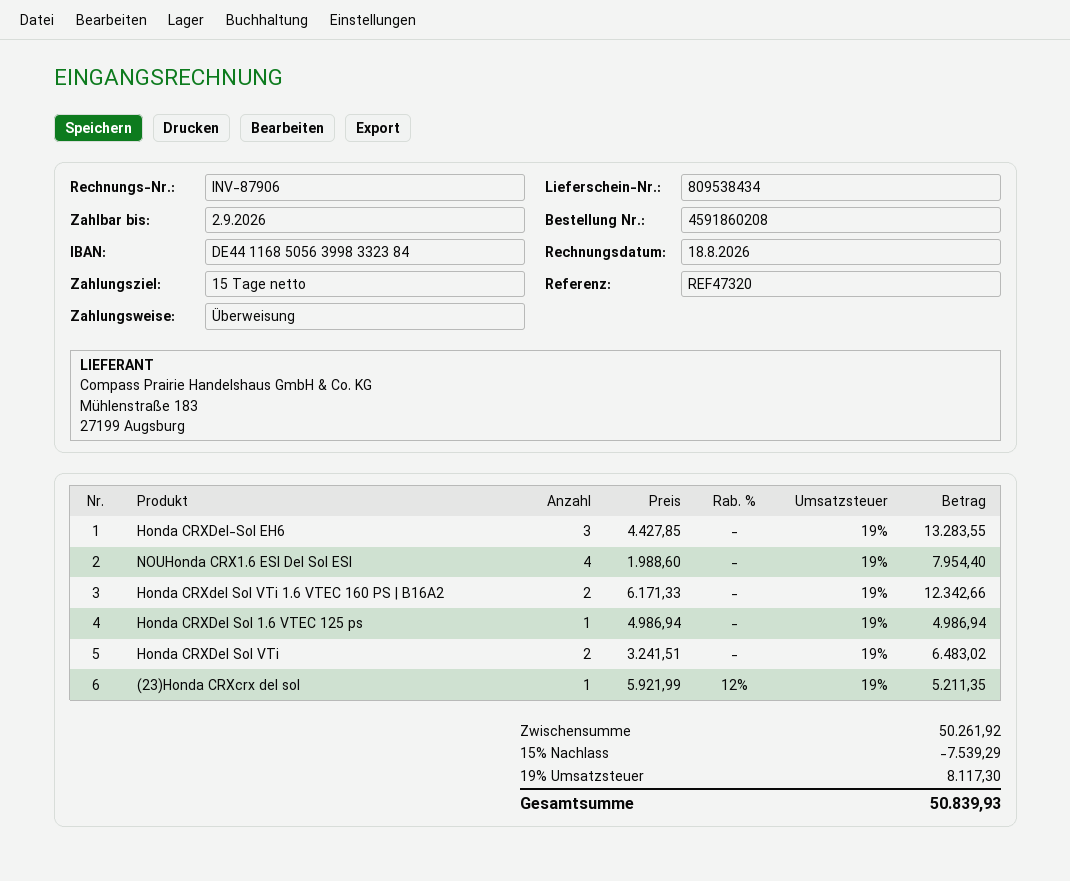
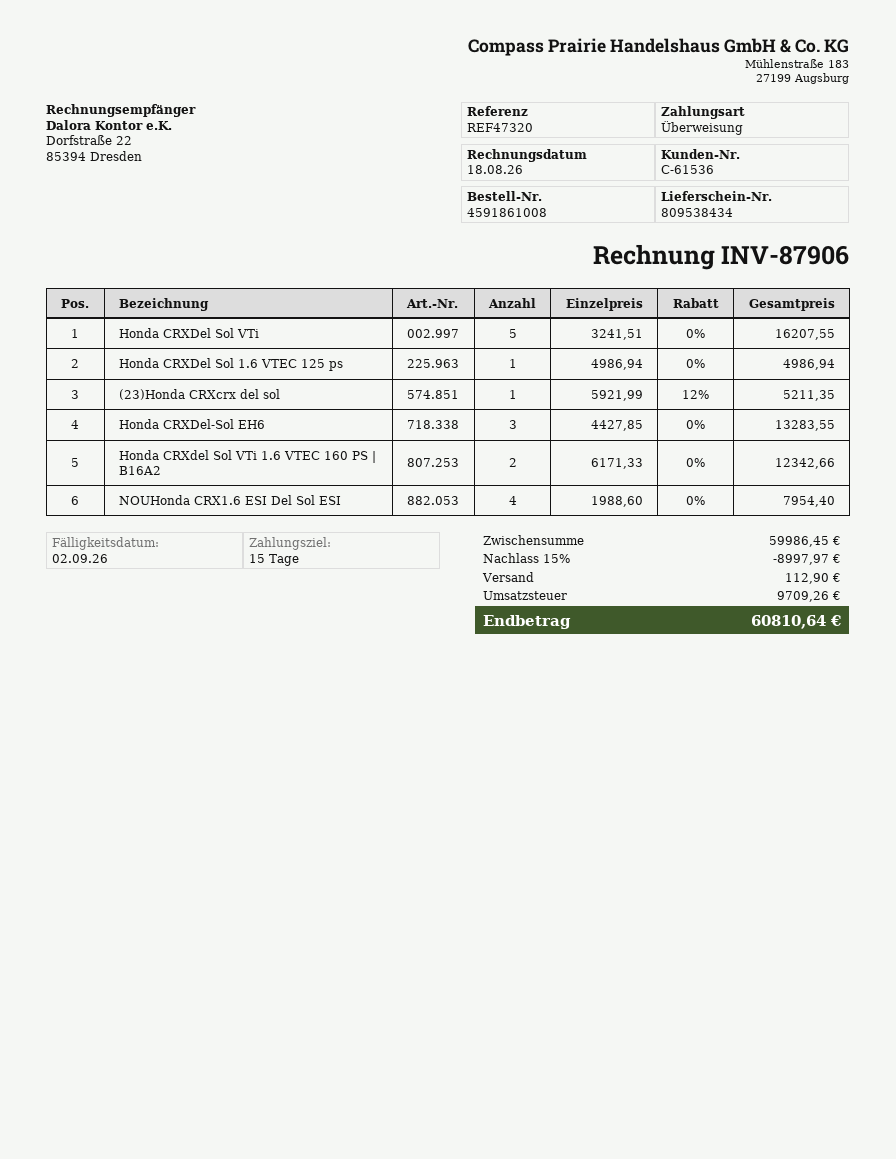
order number: 4591860208 -> 4591861008
Honda CRXDel Sol VTi: 2 x 3241.51 = 6483.02 -> 5 x 3241.51 = 16207.55
subtotal: 50261.92 -> 59986.45
discount: 15% = 7539.29 -> 15% = 8997.97
shipping: none -> 112.90
tax: 8117.30 -> 9709.26
total: 50839.93 -> 60810.64

